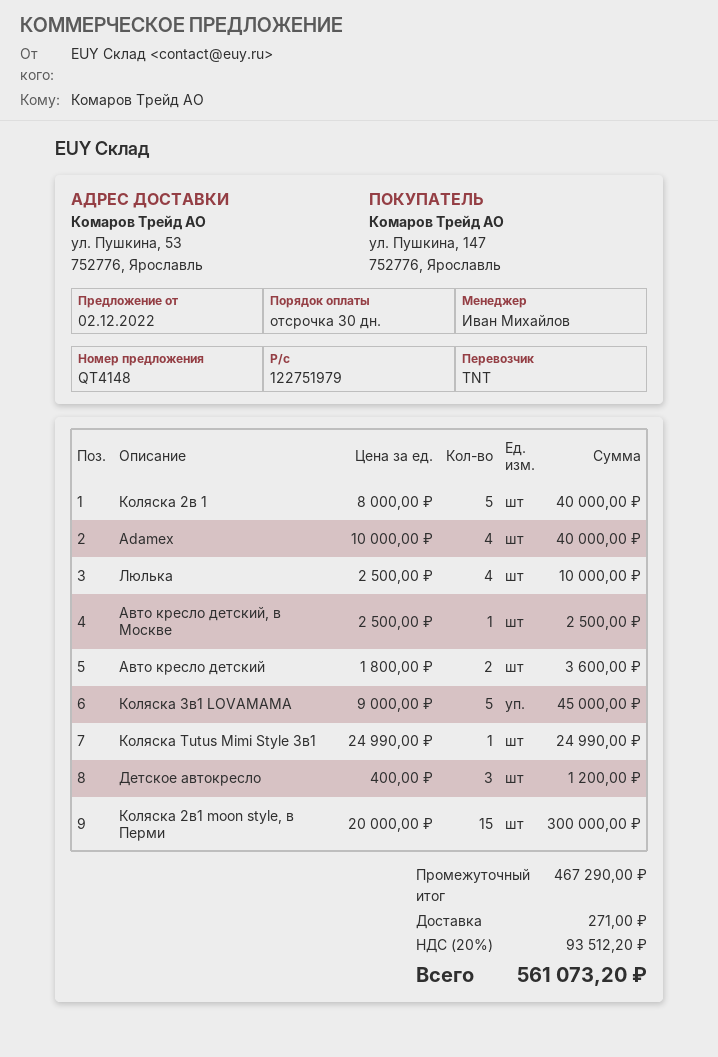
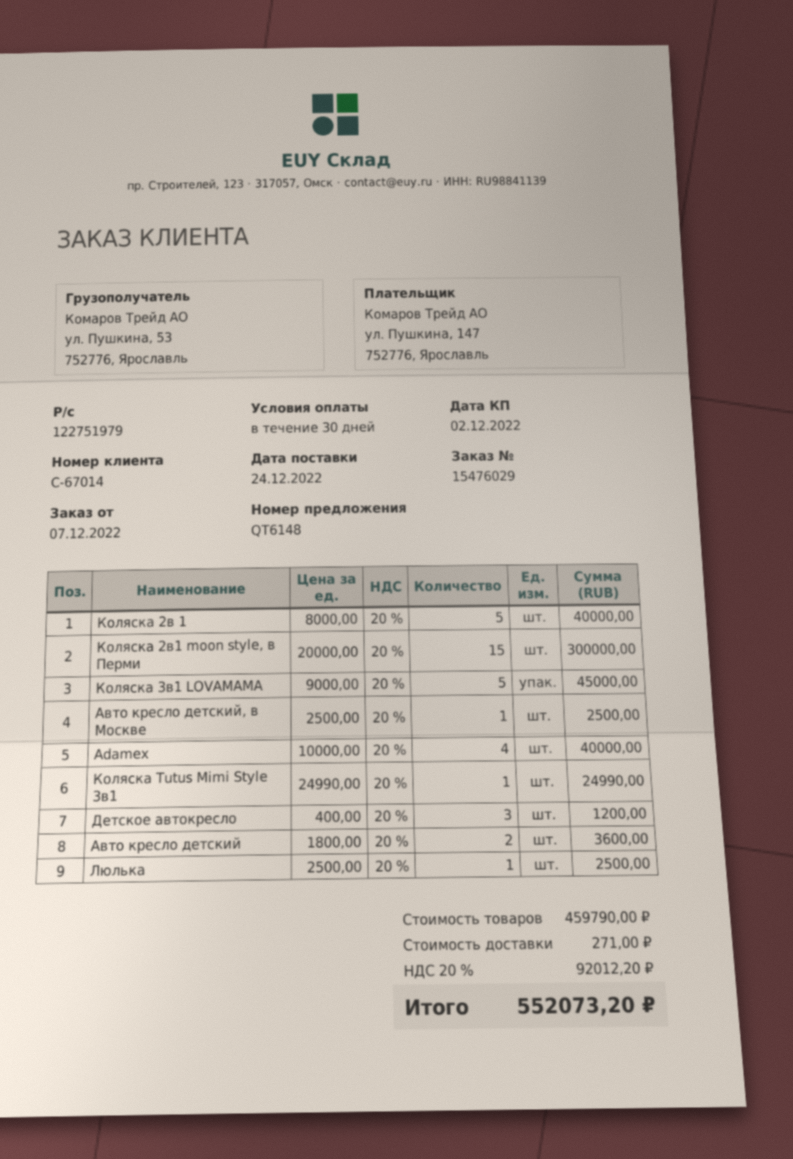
quote number: QT4148 -> QT6148
Люлька: 4 x 2500.00 = 10000.00 -> 1 x 2500.00 = 2500.00
subtotal: 467290.00 -> 459790.00
tax: 20% = 93512.20 -> 20% = 92012.20
total: 561073.20 -> 552073.20

